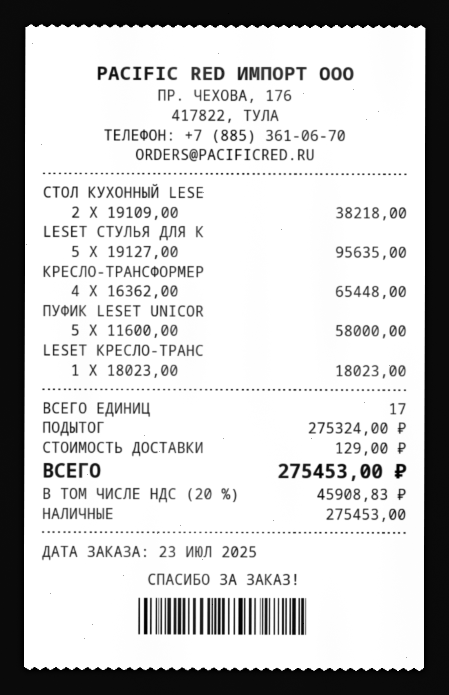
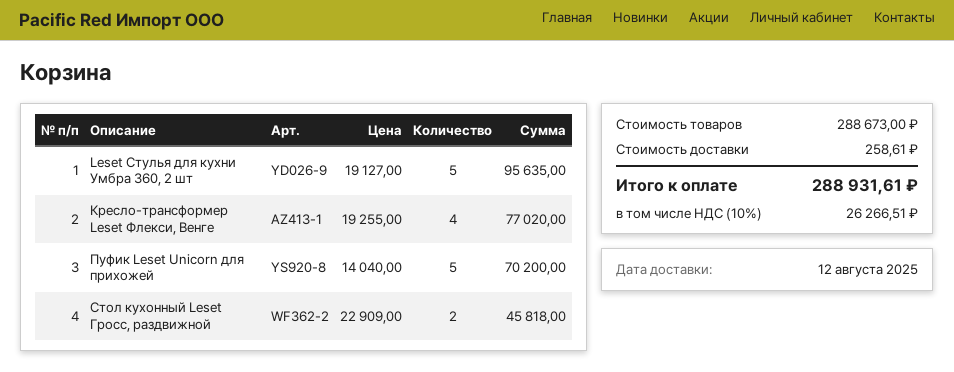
СТОЛ КУХОННЫЙ LESE: 2 x 19109.00 = 38218.00 -> 2 x 22909.00 = 45818.00
КРЕСЛО-ТРАНСФОРМЕР: 4 x 16362.00 = 65448.00 -> 4 x 19255.00 = 77020.00
ПУФИК LESET UNICOR: 5 x 11600.00 = 58000.00 -> 5 x 14040.00 = 70200.00
LESET КРЕСЛО-ТРАНС: 1 x 18023.00 = 18023.00 -> none
subtotal: 275324.00 -> 288673.00
shipping: 129.00 -> 258.61
tax: 20% = 45908.83 -> 10% = 26266.51
total: 275453.00 -> 288931.61

